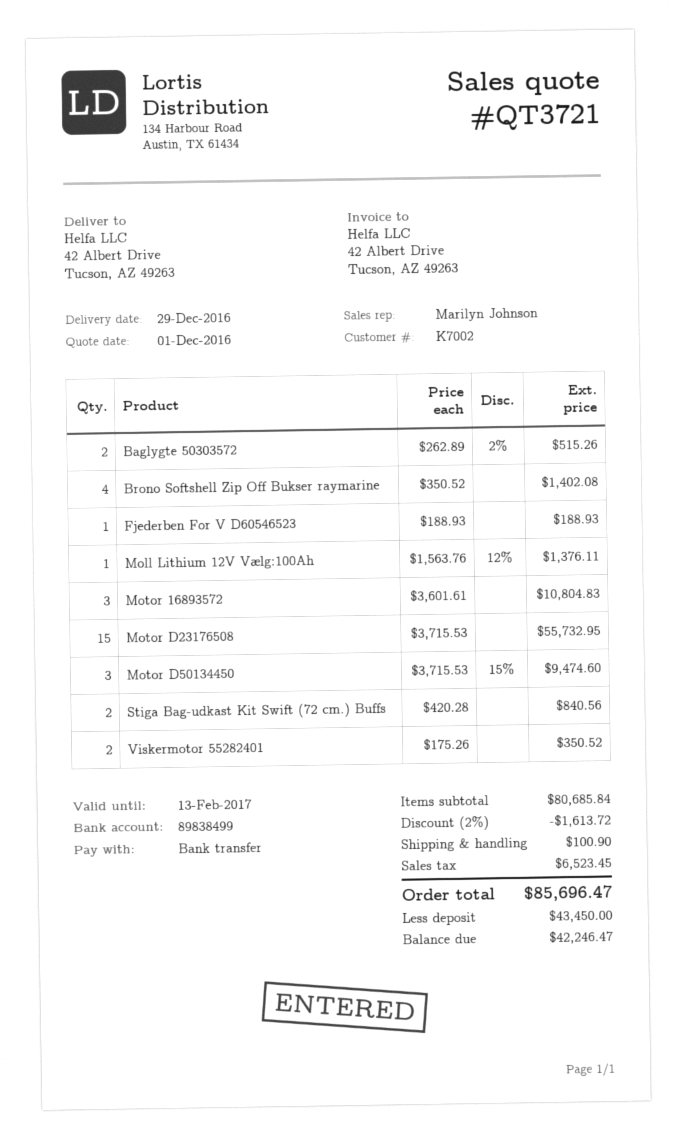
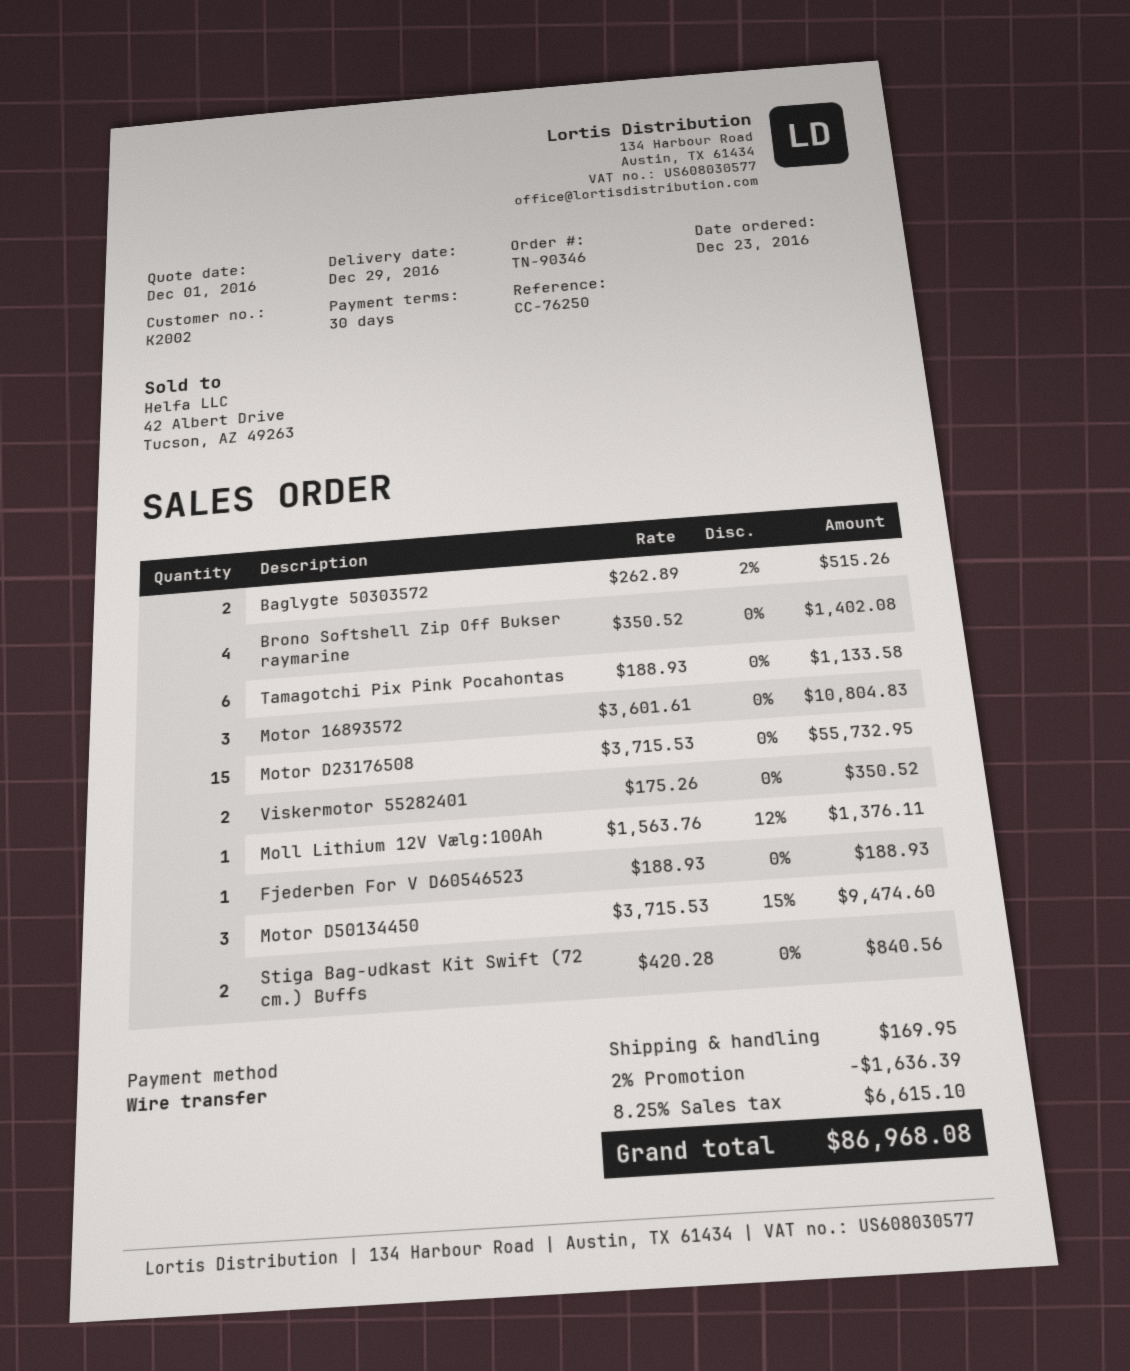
customer number: K7002 -> K2002
Tamagotchi Pix Pink Pocahontas: none -> 6 x 188.93 = 1133.58
discount: 2% = 1613.72 -> 2% = 1636.39
shipping: 100.90 -> 169.95
tax: 6523.45 -> 6615.10
total: 85696.47 -> 86968.08

